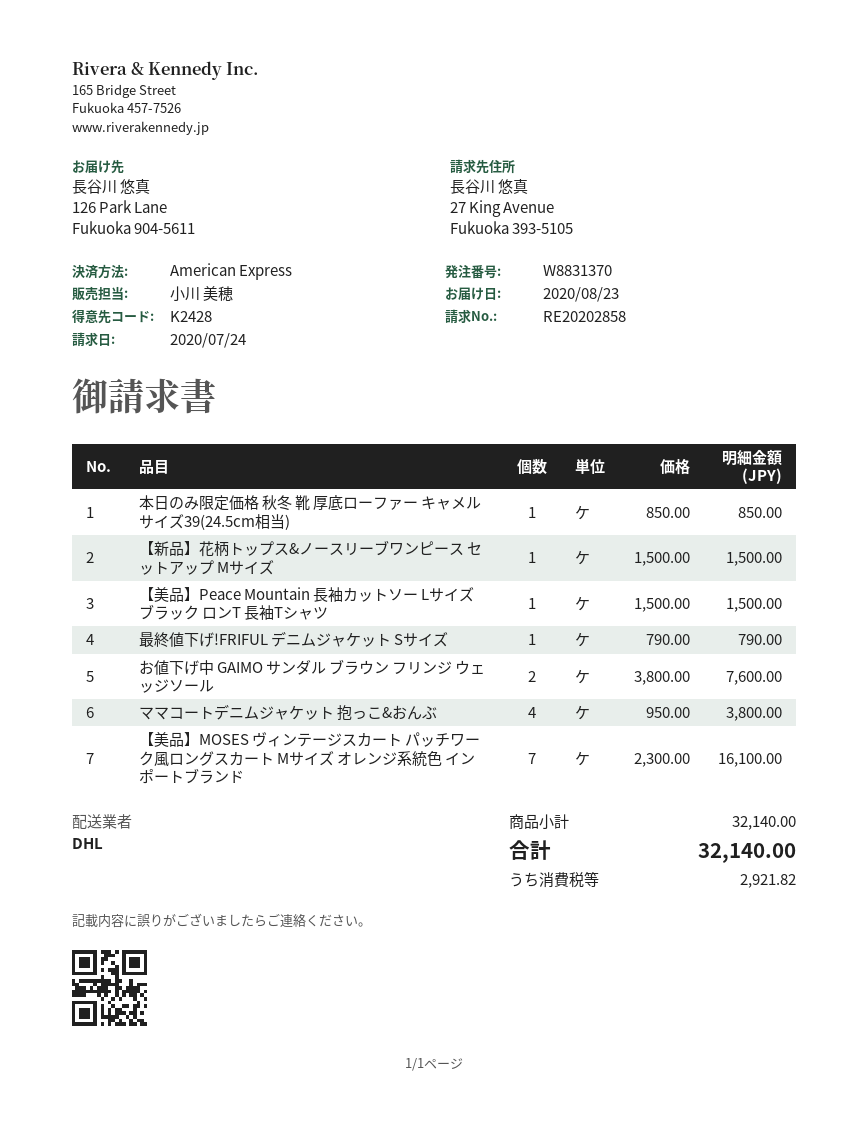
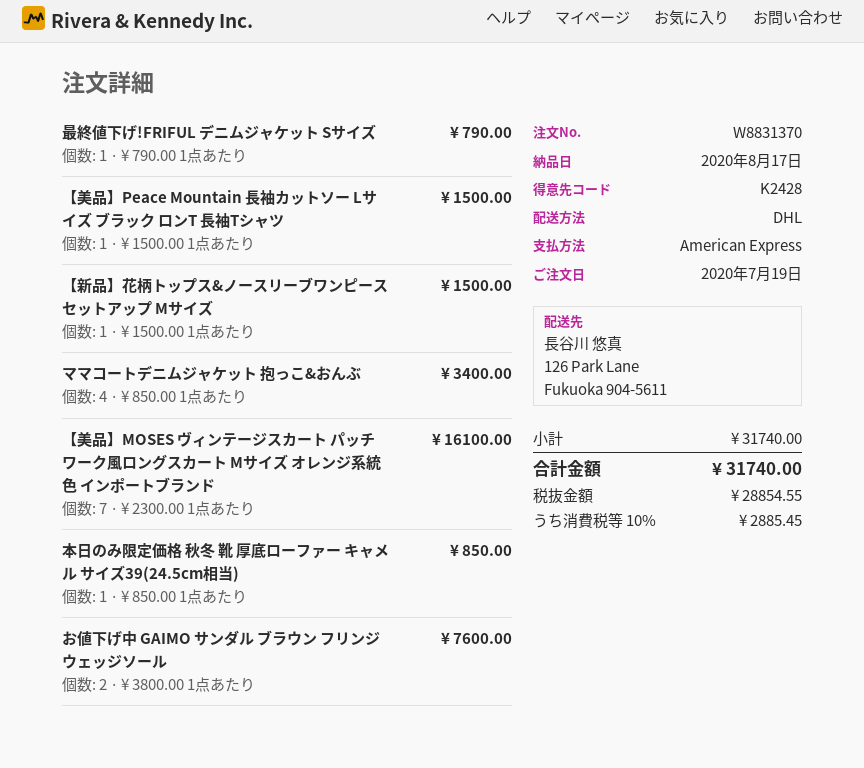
delivery date: 2020-08-23 -> 2020-08-17
ママコートデニムジャケット 抱っこ&おんぶ: 4 x 950.00 = 3800.00 -> 4 x 850.00 = 3400.00
subtotal: 32140.00 -> 31740.00
tax: 2921.82 -> 2885.45
total: 32140.00 -> 31740.00

